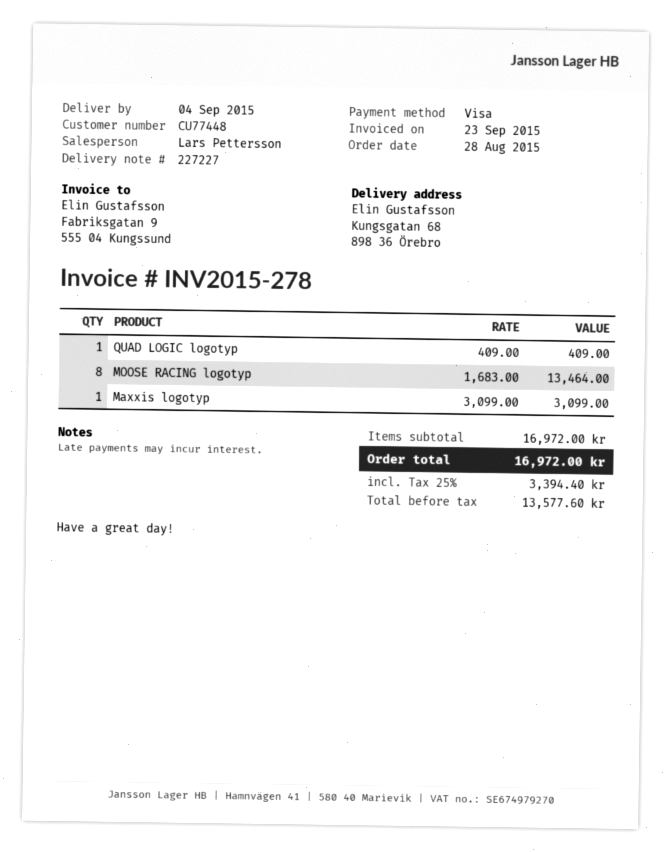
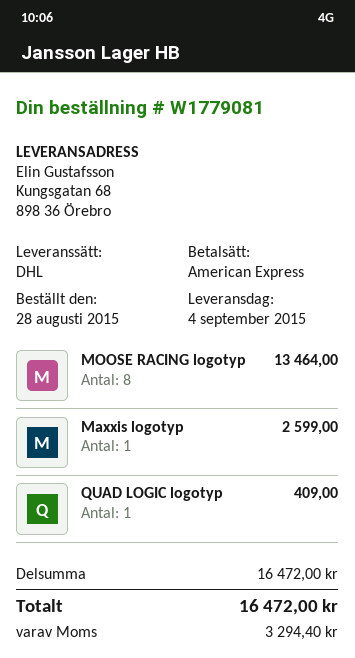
payment method: Visa -> American Express
Maxxis logotyp: 1 for 3099.00 -> 1 for 2599.00
subtotal: 16972.00 -> 16472.00
tax: 3394.40 -> 3294.40
total: 16972.00 -> 16472.00

